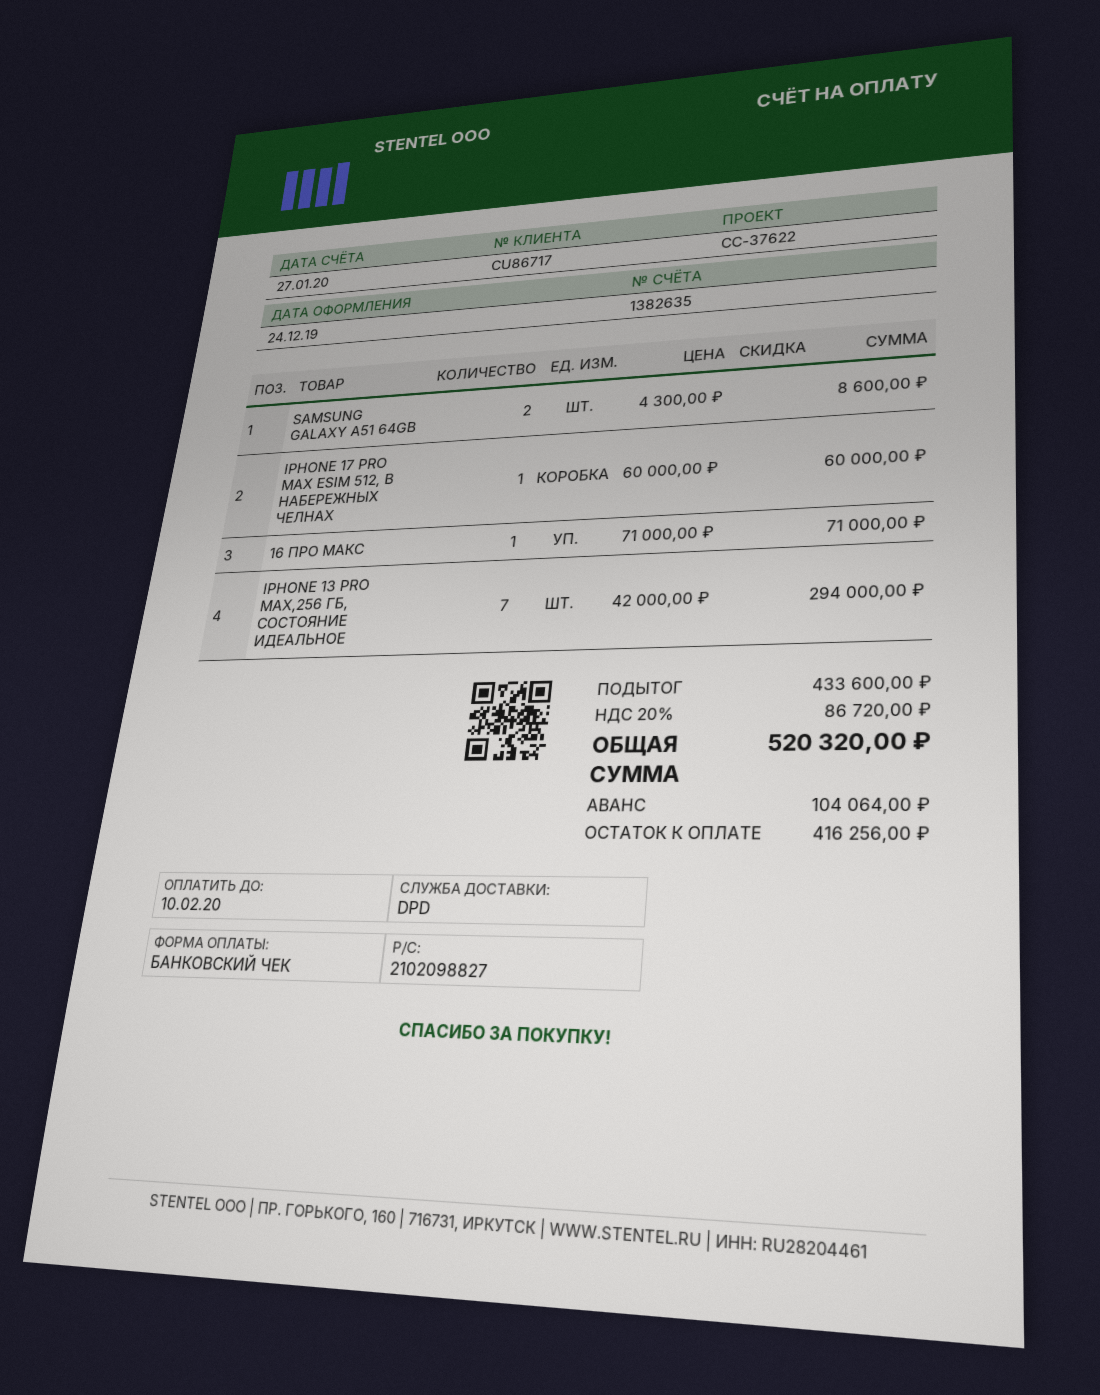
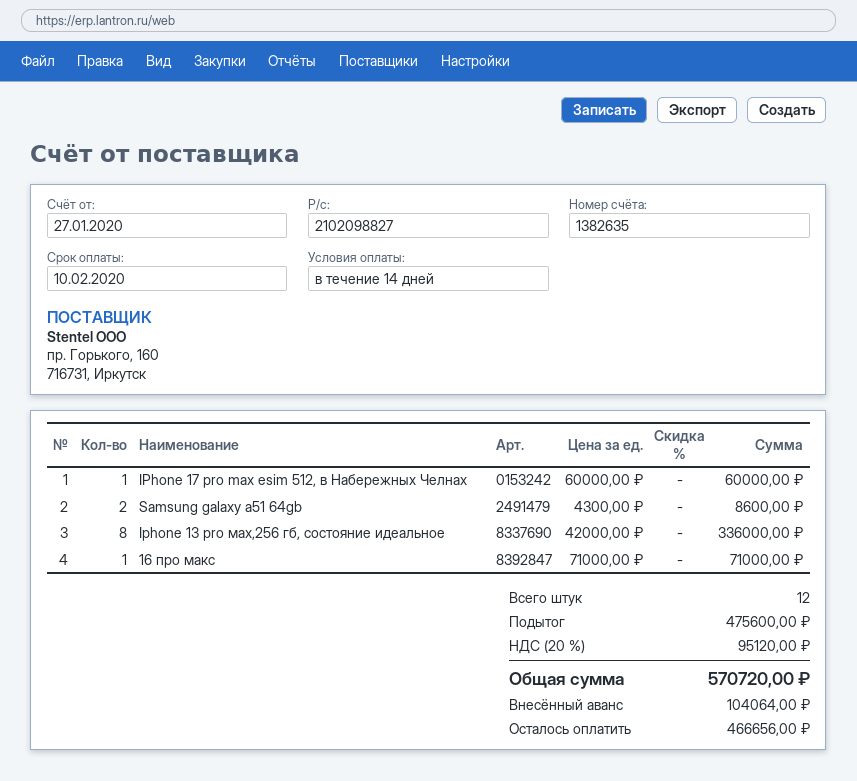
IPHONE 13 PRO МАХ,256 ГБ, СОСТОЯНИЕ ИДЕАЛЬНОЕ: 7 x 42000.00 = 294000.00 -> 8 x 42000.00 = 336000.00
subtotal: 433600.00 -> 475600.00
tax: 20% = 86720.00 -> 20% = 95120.00
total: 520320.00 -> 570720.00
balance: 416256.00 -> 466656.00

